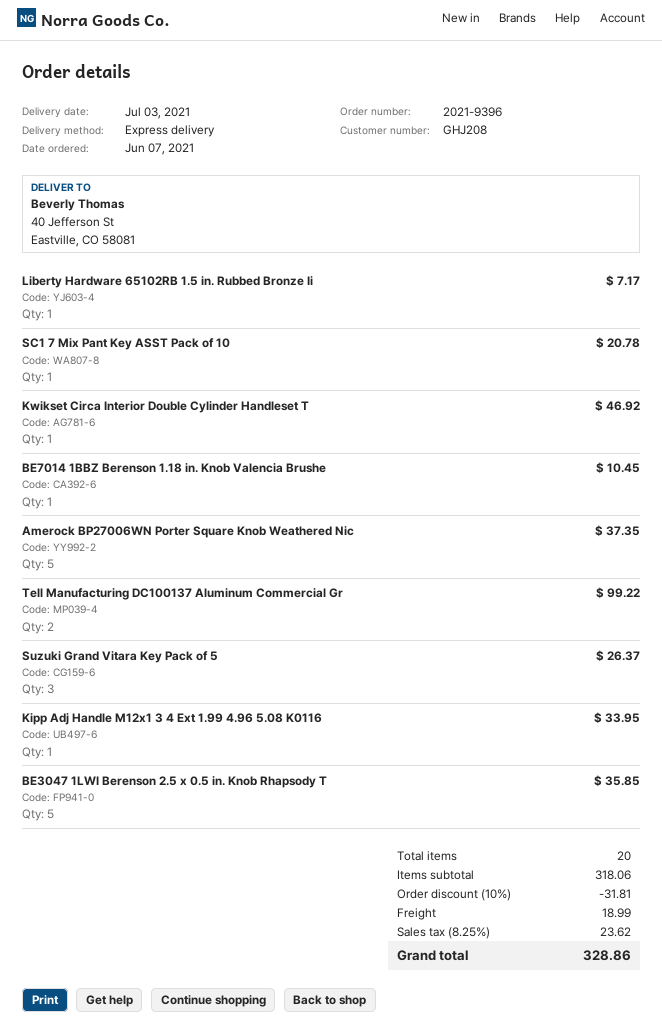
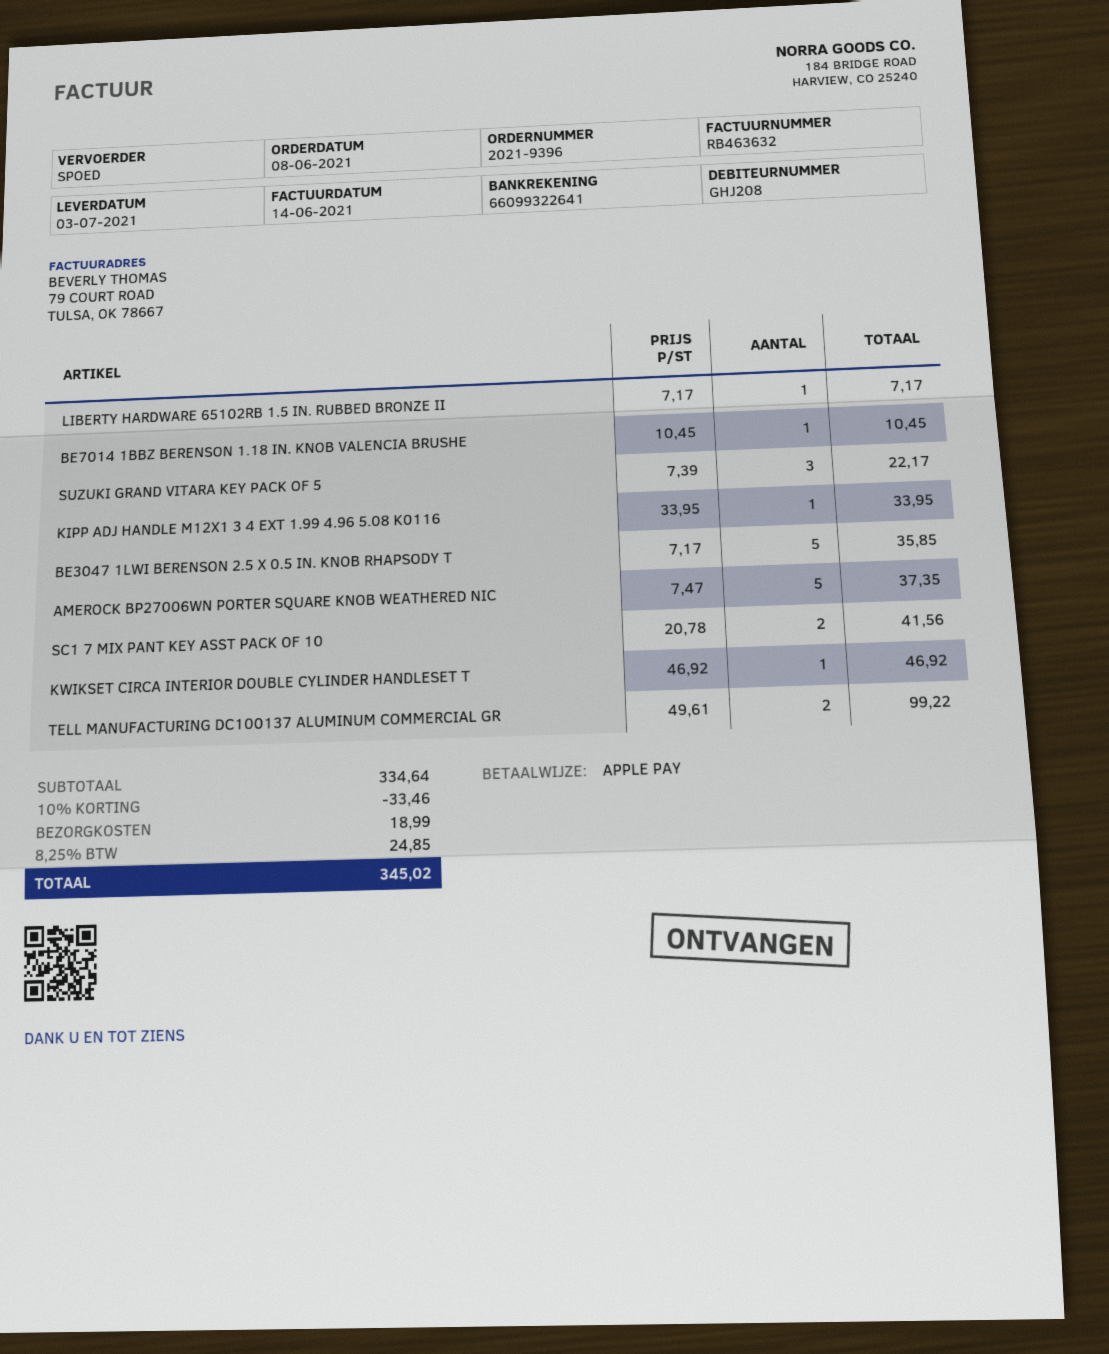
order date: 2021-06-07 -> 2021-06-08
SC1 7 Mix Pant Key ASST Pack of 10: 1 for 20.78 -> 2 for 41.56
Suzuki Grand Vitara Key Pack of 5: 3 for 26.37 -> 3 for 22.17
subtotal: 318.06 -> 334.64
discount: 10% = 31.81 -> 10% = 33.46
tax: 8.25% = 23.62 -> 8.25% = 24.85
total: 328.86 -> 345.02

